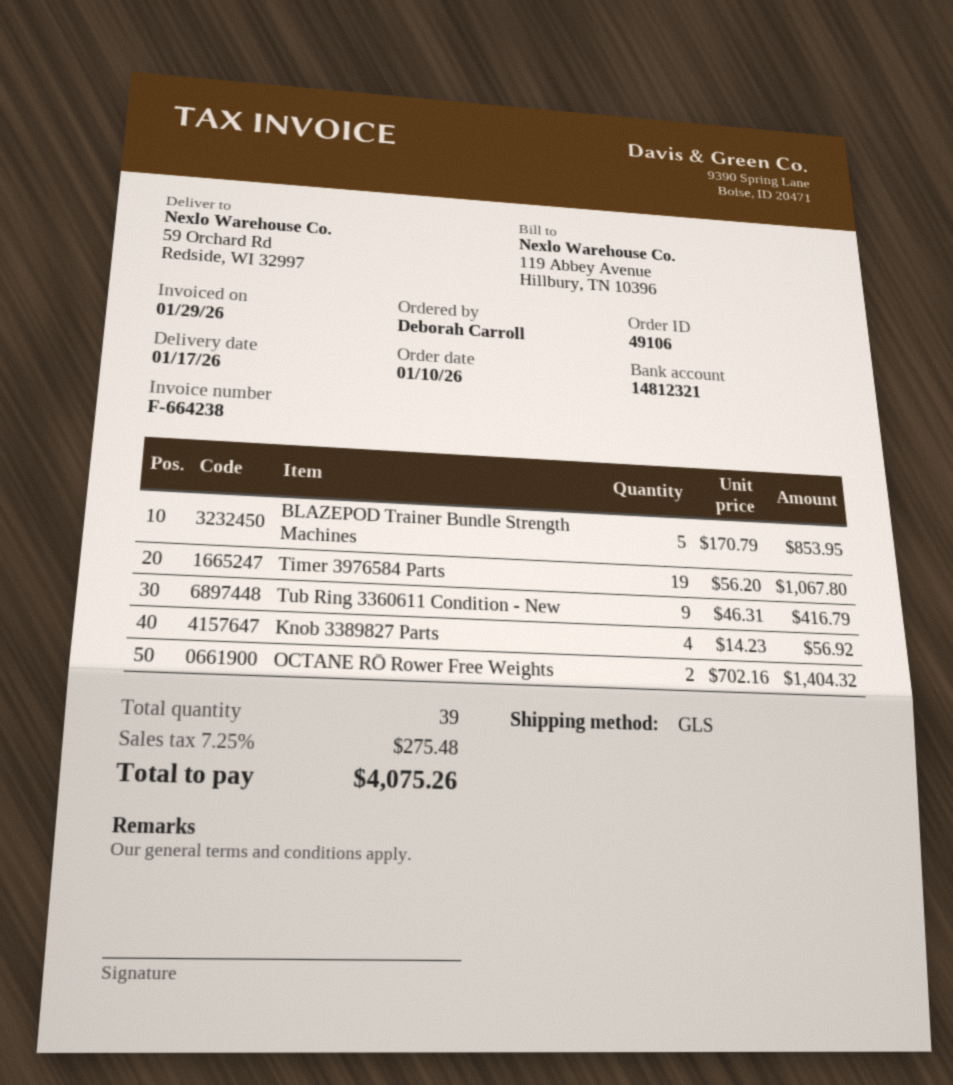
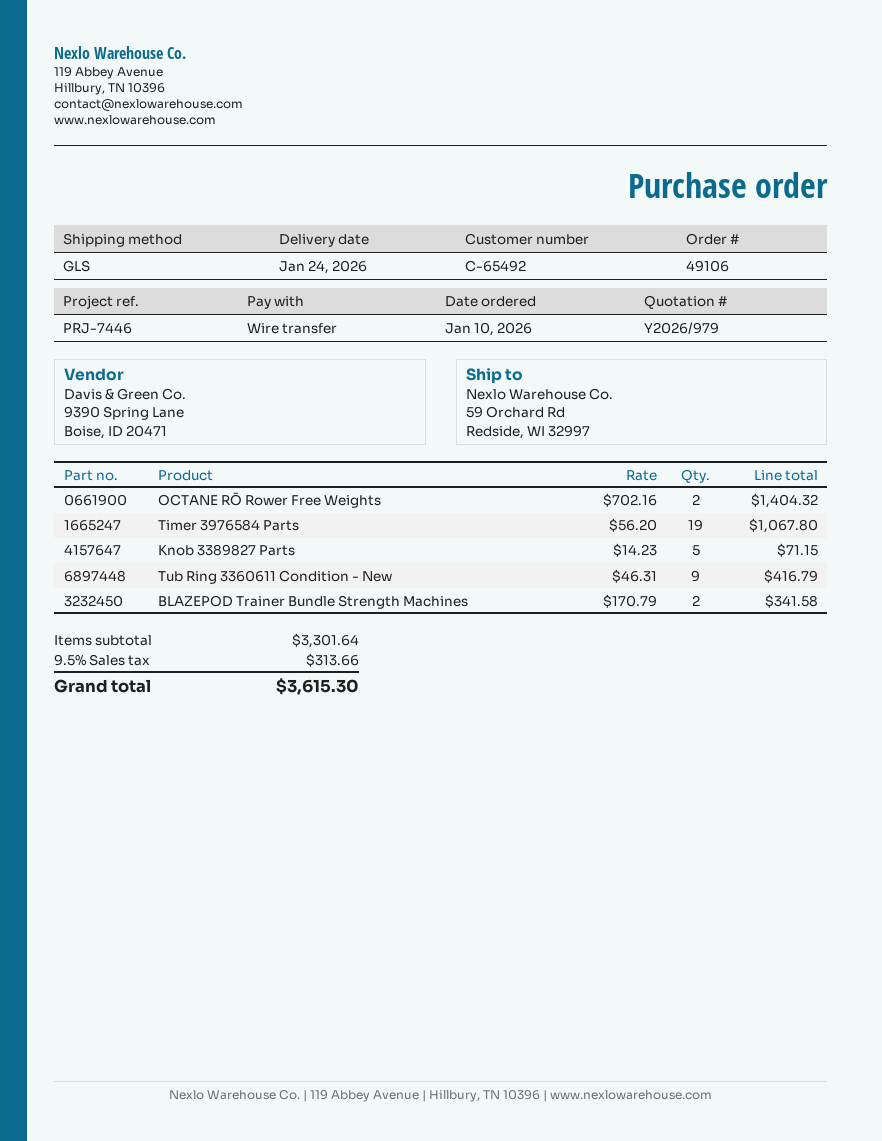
delivery date: 2026-01-17 -> 2026-01-24
BLAZEPOD Trainer Bundle Strength Machines: 5 x 170.79 = 853.95 -> 2 x 170.79 = 341.58
Knob 3389827 Parts: 4 x 14.23 = 56.92 -> 5 x 14.23 = 71.15
tax: 7.25% = 275.48 -> 9.5% = 313.66
total: 4075.26 -> 3615.30

